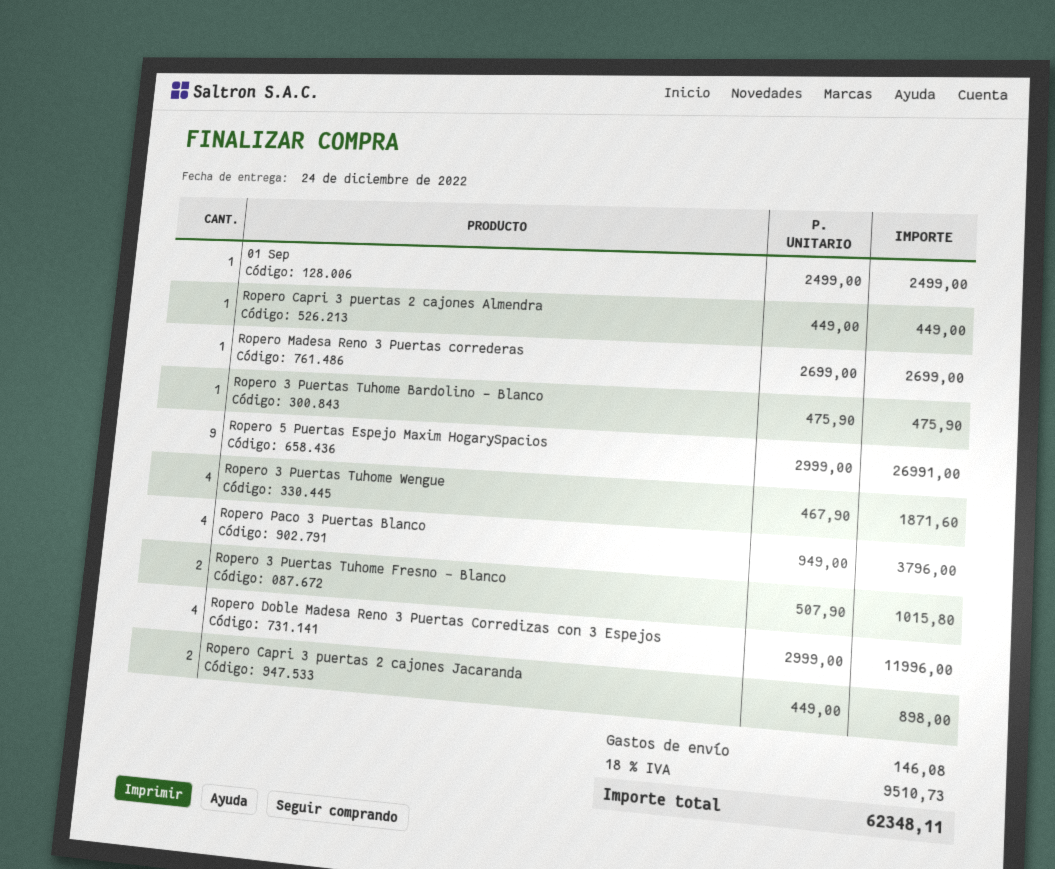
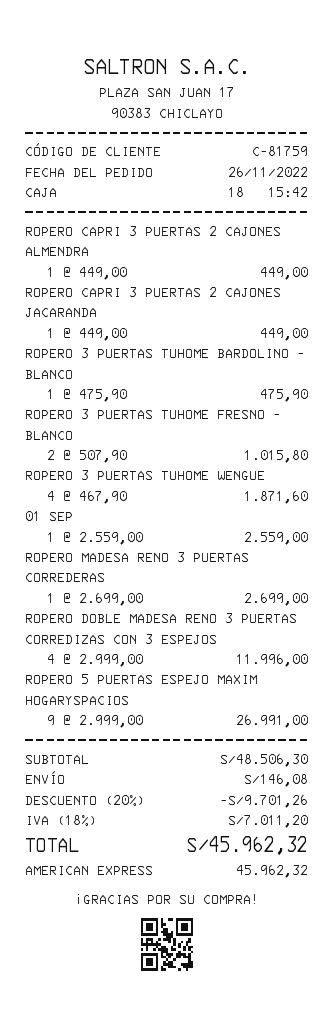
01 Sep: 1 x 2499.00 = 2499.00 -> 1 x 2559.00 = 2559.00
Ropero Paco 3 Puertas Blanco: 4 x 949.00 = 3796.00 -> none
Ropero Capri 3 puertas 2 cajones Jacaranda: 2 x 449.00 = 898.00 -> 1 x 449.00 = 449.00
discount: none -> 20% = 9701.26
tax: 18% = 9510.73 -> 18% = 7011.20
total: 62348.11 -> 45962.32

